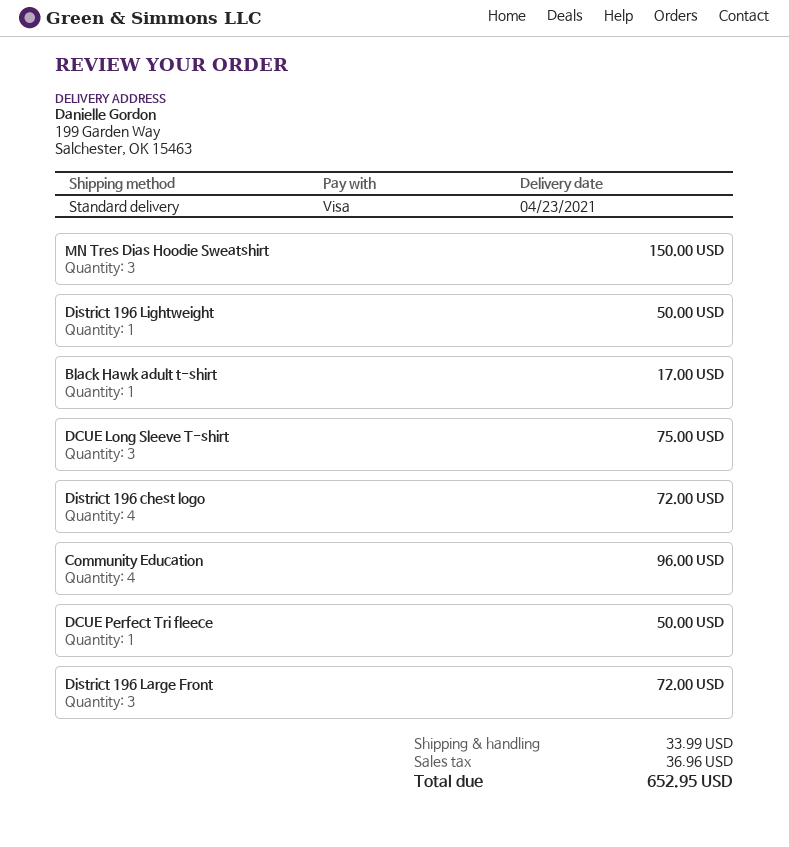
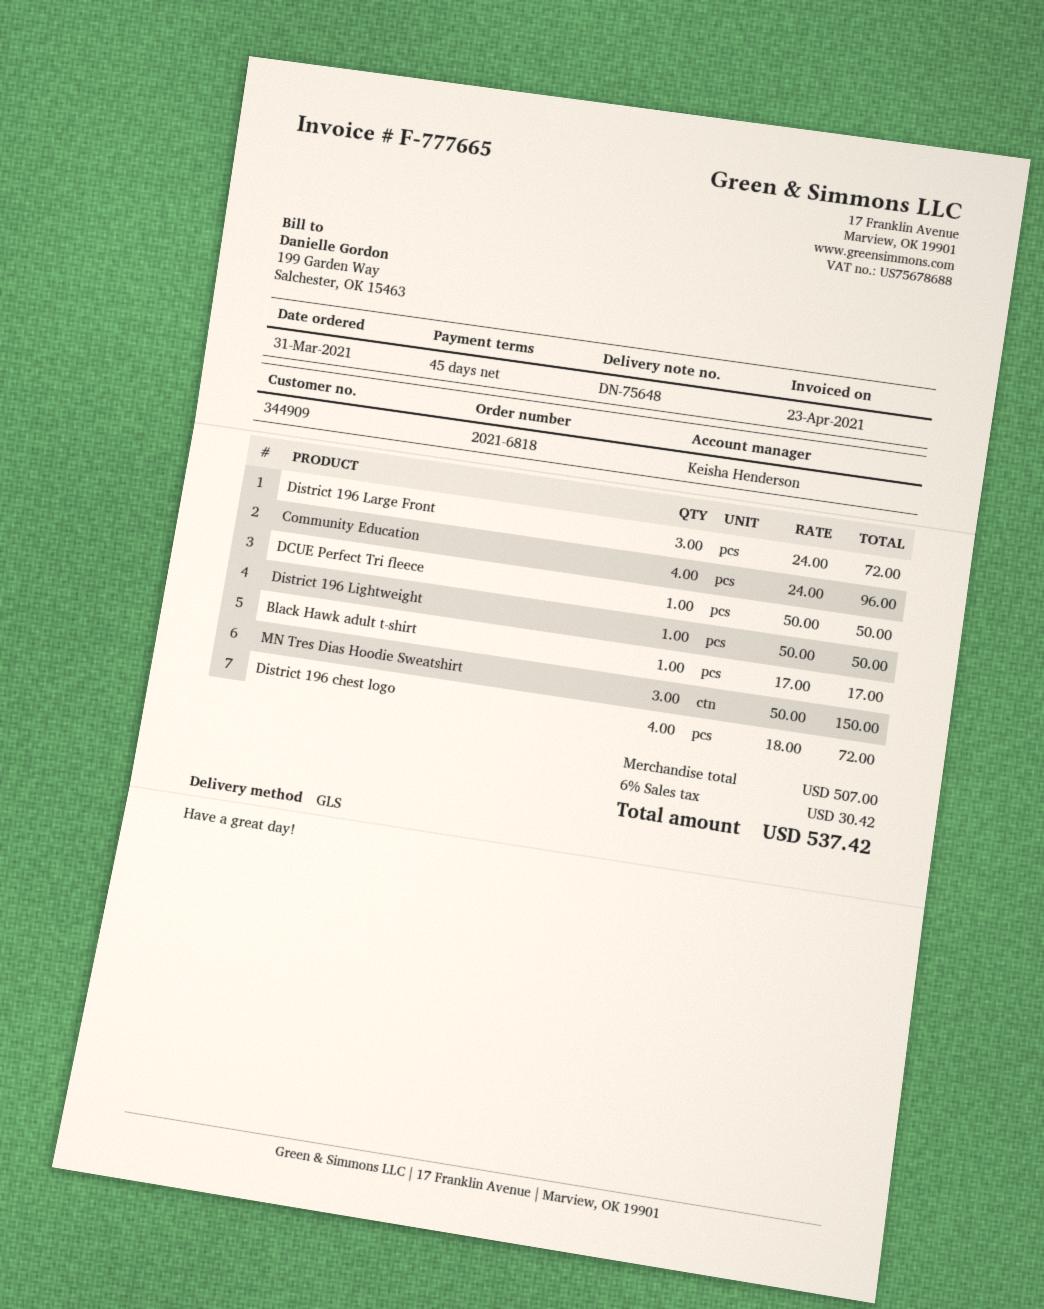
shipping method: standard -> GLS
DCUE Long Sleeve T-shirt: 3 for 75.00 -> none
shipping: 33.99 -> none
tax: 36.96 -> 30.42
total: 652.95 -> 537.42

